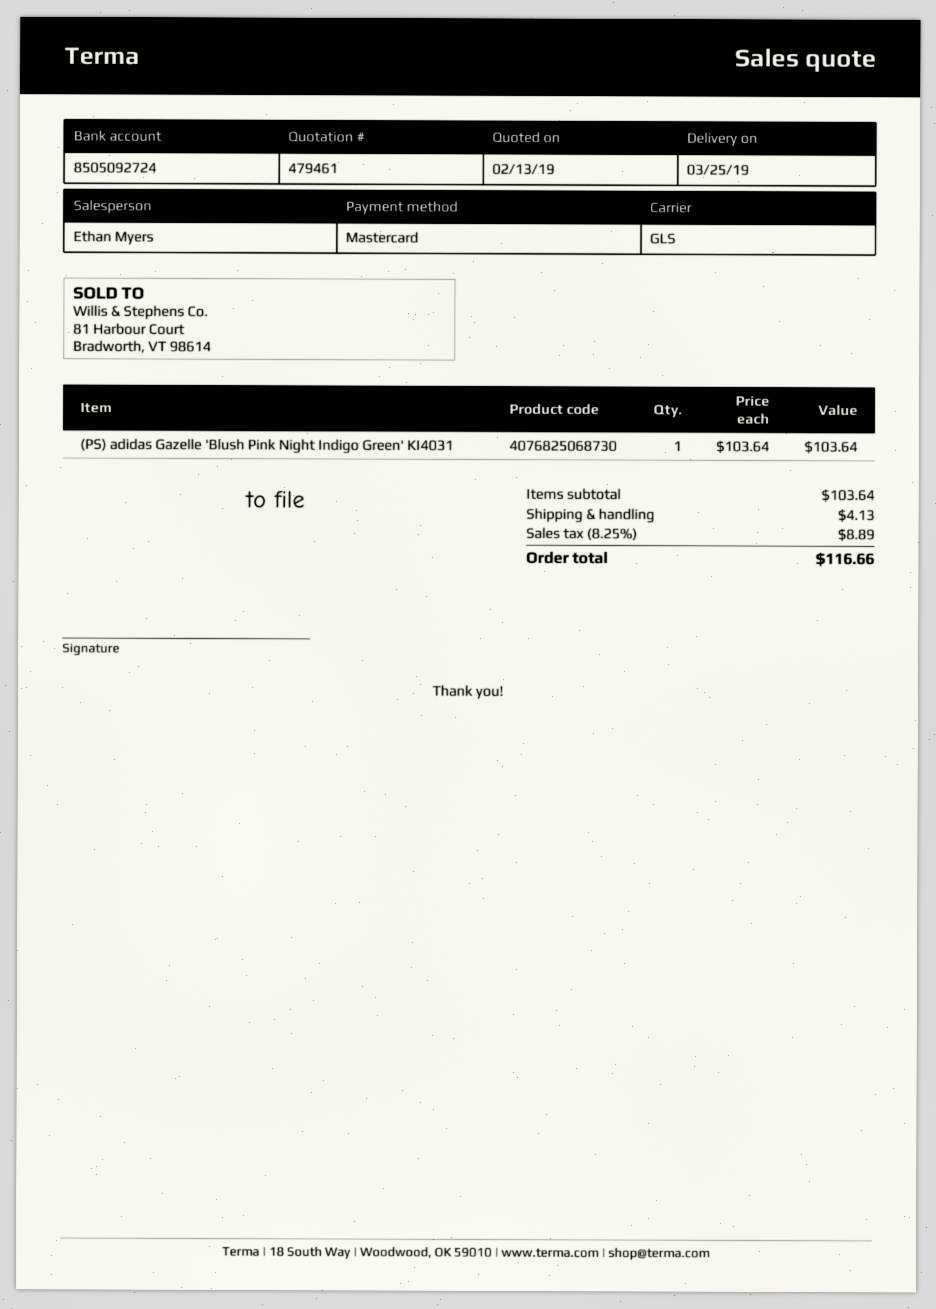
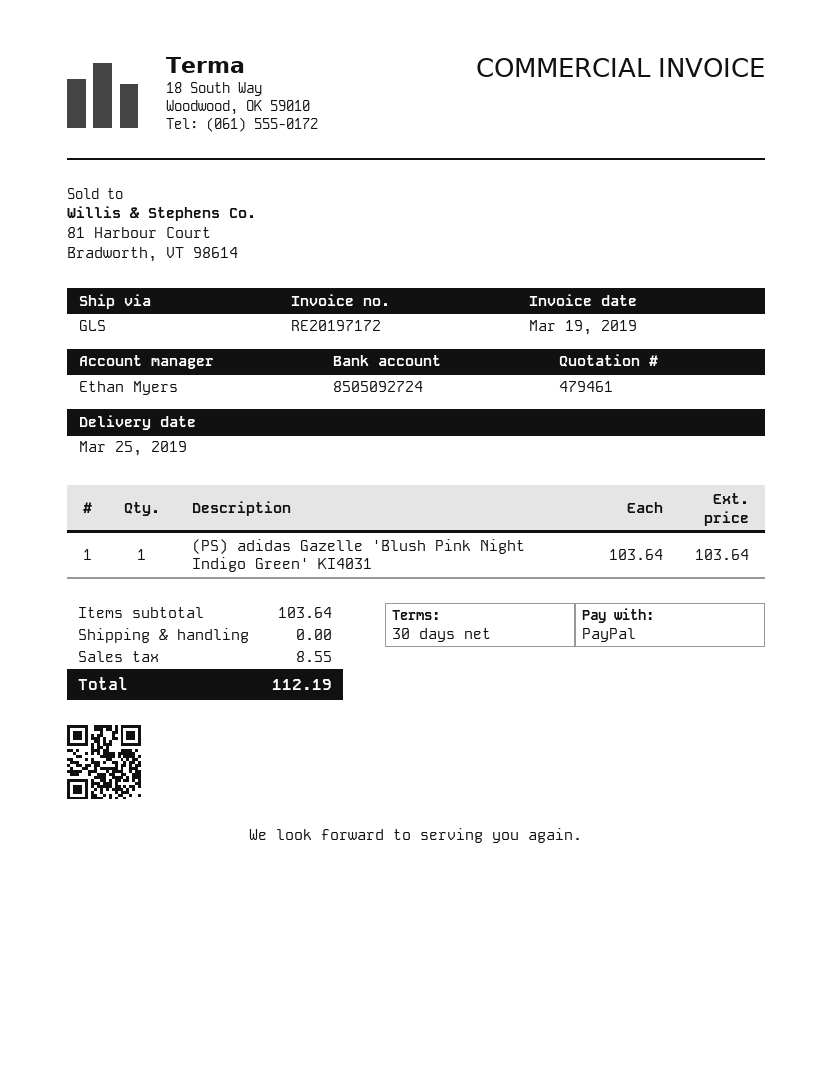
payment method: Mastercard -> PayPal
shipping: 4.13 -> 0.00
tax: 8.89 -> 8.55
total: 116.66 -> 112.19

